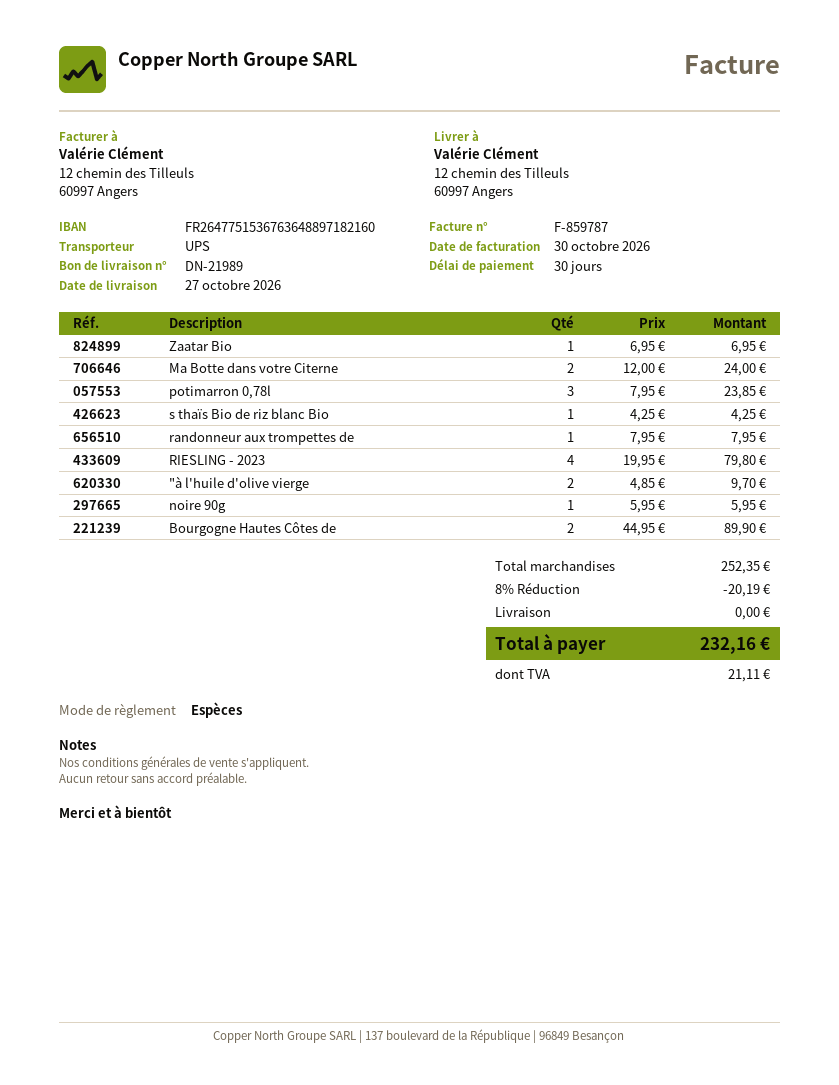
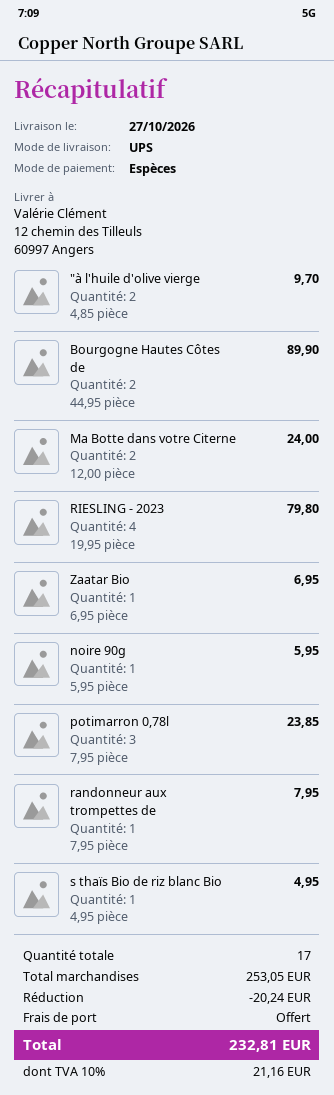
s thaïs Bio de riz blanc Bio: 1 x 4.25 = 4.25 -> 1 x 4.95 = 4.95
subtotal: 252.35 -> 253.05
discount: 20.19 -> 20.24
tax: 21.11 -> 21.16
total: 232.16 -> 232.81

